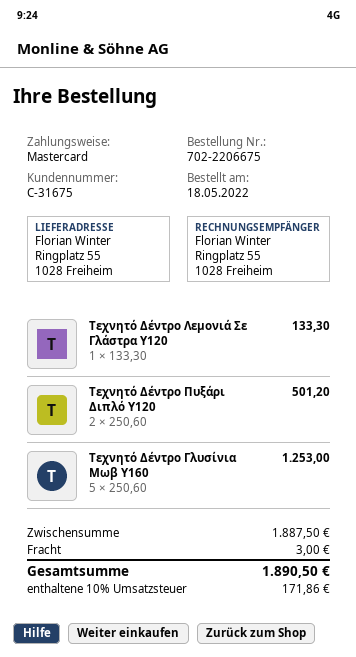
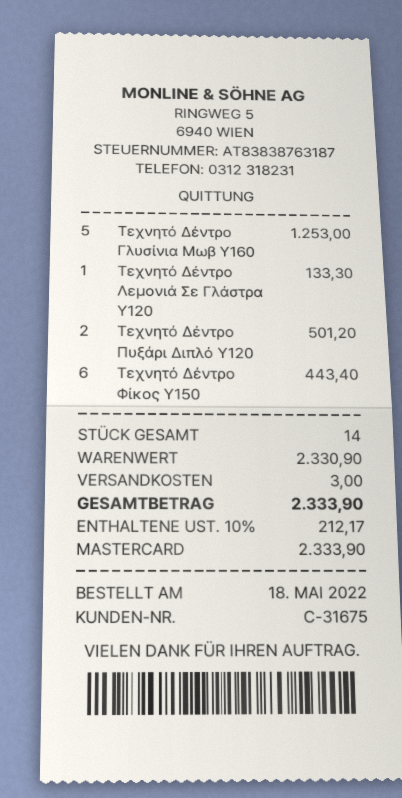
Τεχνητό Δέντρο Φίκος Υ150: none -> 6 for 443.40
subtotal: 1887.50 -> 2330.90
tax: 10% = 171.86 -> 10% = 212.17
total: 1890.50 -> 2333.90

